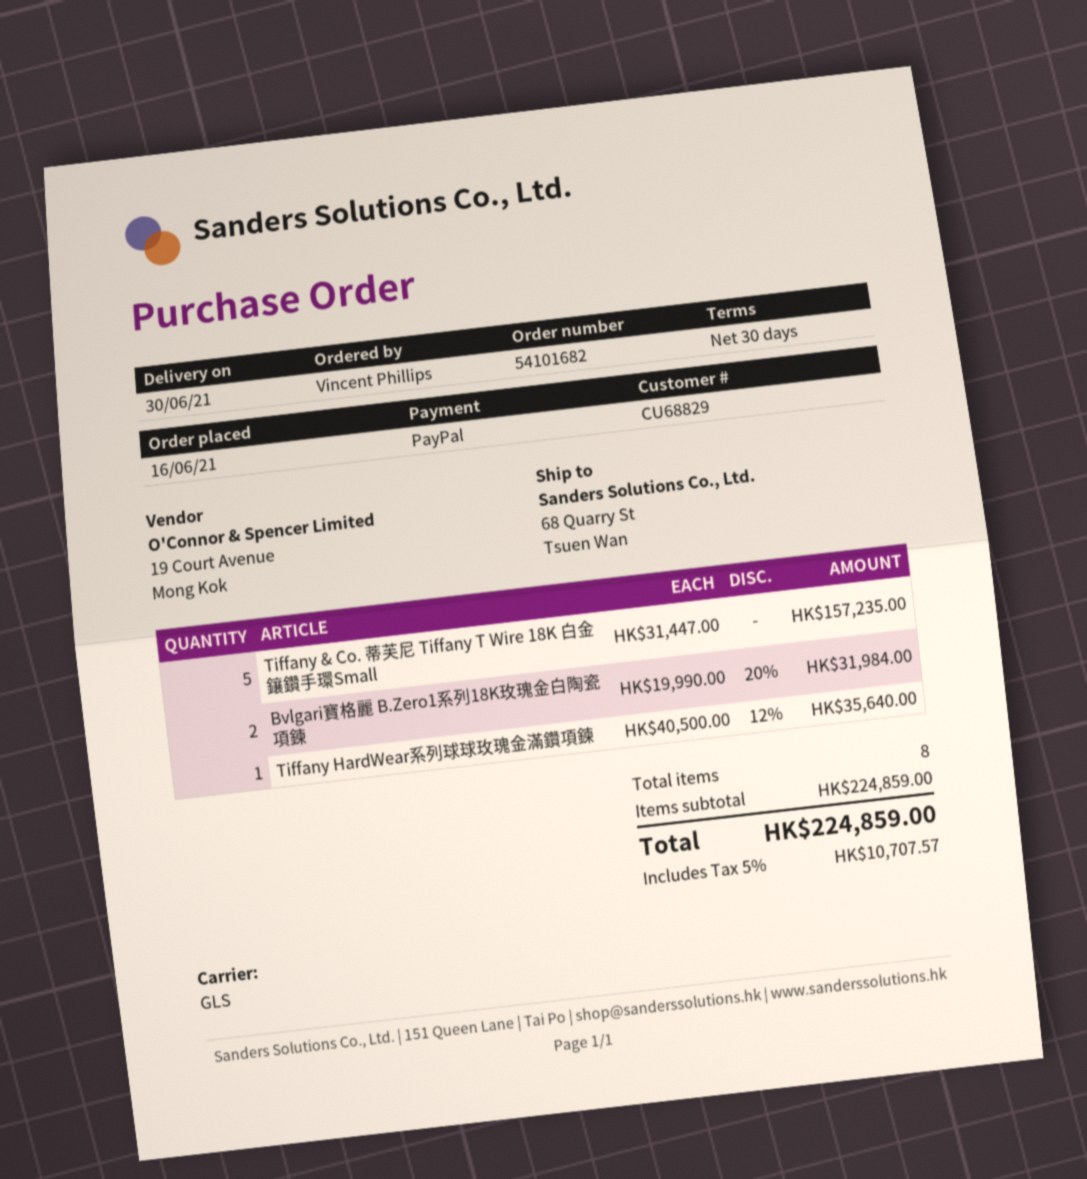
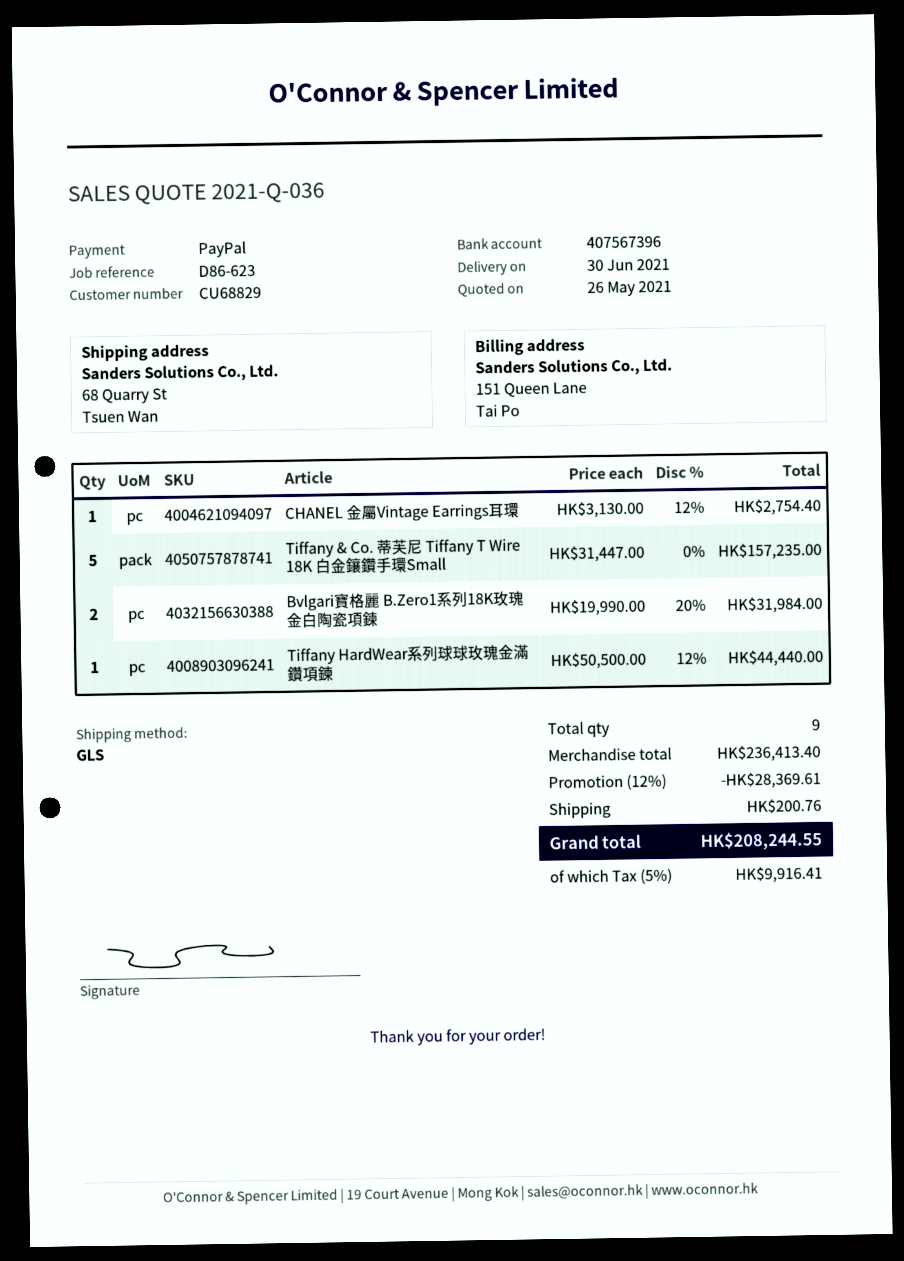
Tiffany HardWear系列球球玫瑰金滿鑽項鍊: 1 x 40500.00 - 12% = 35640.00 -> 1 x 50500.00 - 12% = 44440.00
CHANEL 金屬Vintage Earrings耳環: none -> 1 x 3130.00 - 12% = 2754.40
total quantity: 8 -> 9
subtotal: 224859.00 -> 236413.40
discount: none -> 12% = 28369.61
shipping: none -> 200.76
tax: 5% = 10707.57 -> 5% = 9916.41
total: 224859.00 -> 208244.55

